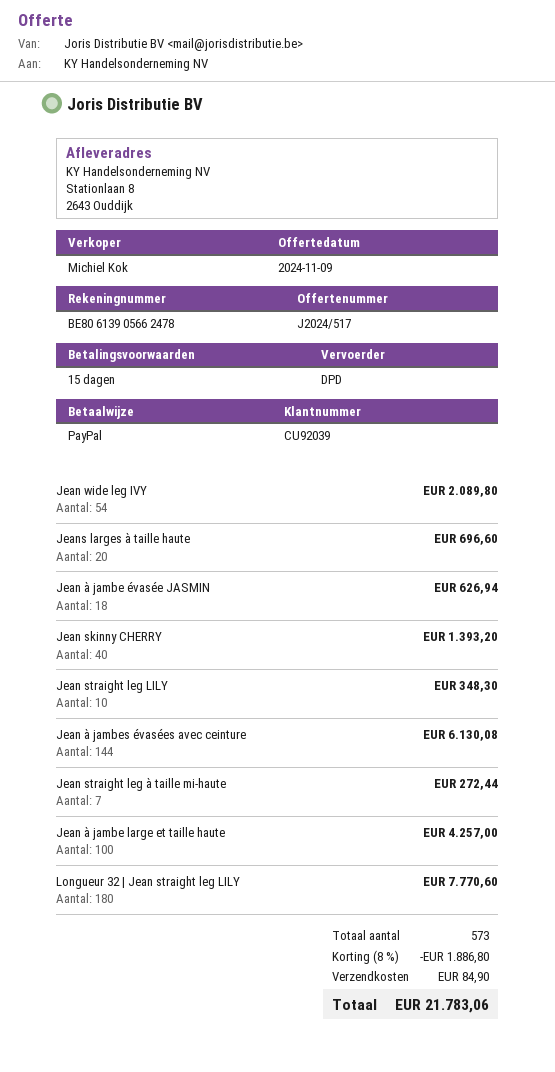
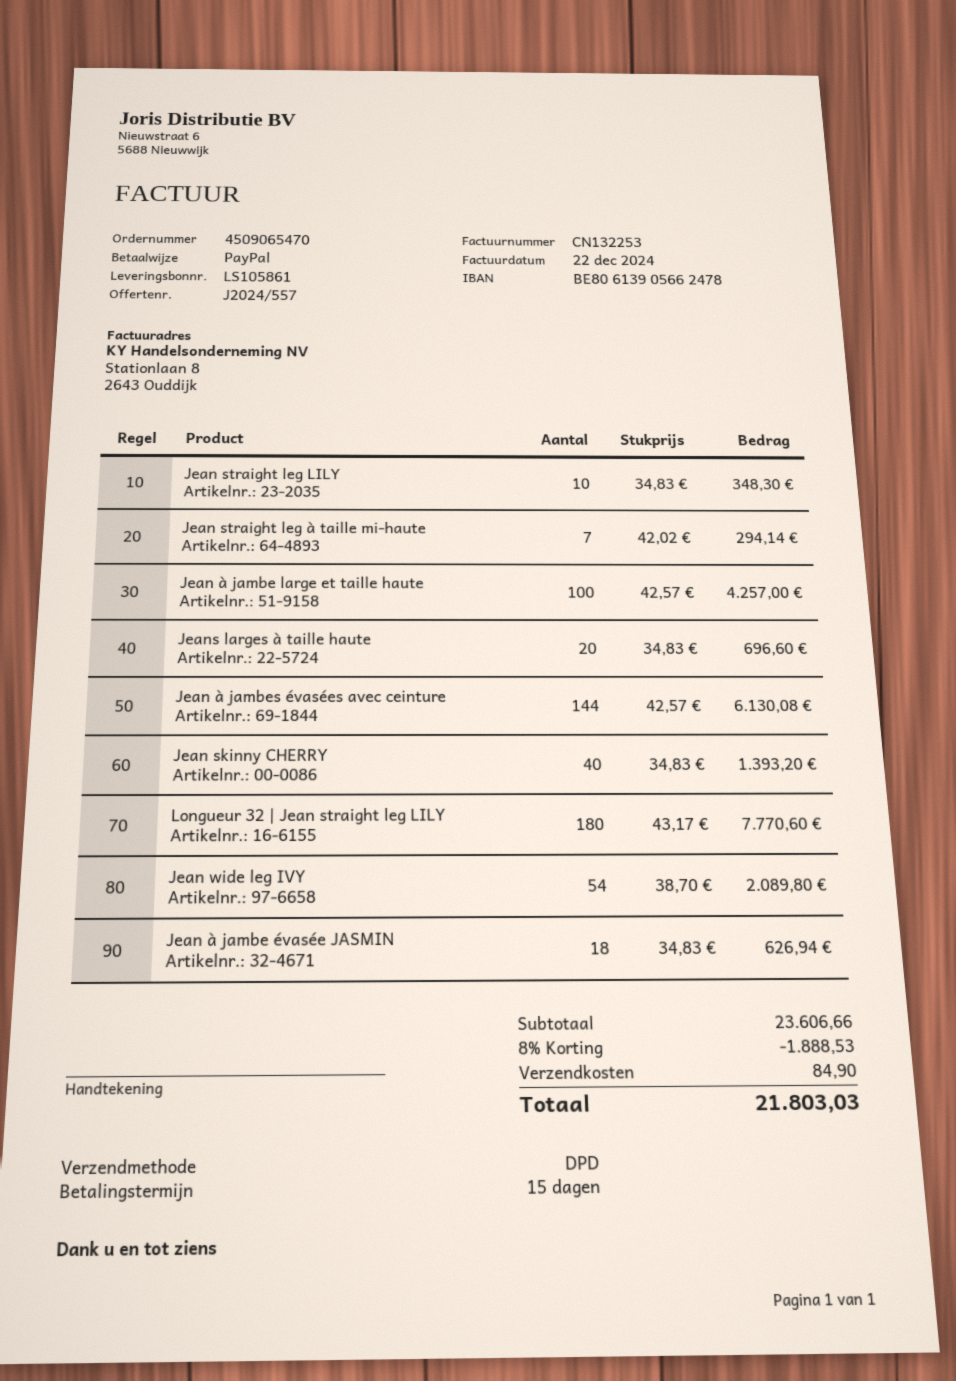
quote number: J2024/517 -> J2024/557
Jean straight leg à taille mi-haute: 7 for 272.44 -> 7 for 294.14
discount: 8% = 1886.80 -> 8% = 1888.53
total: 21783.06 -> 21803.03

